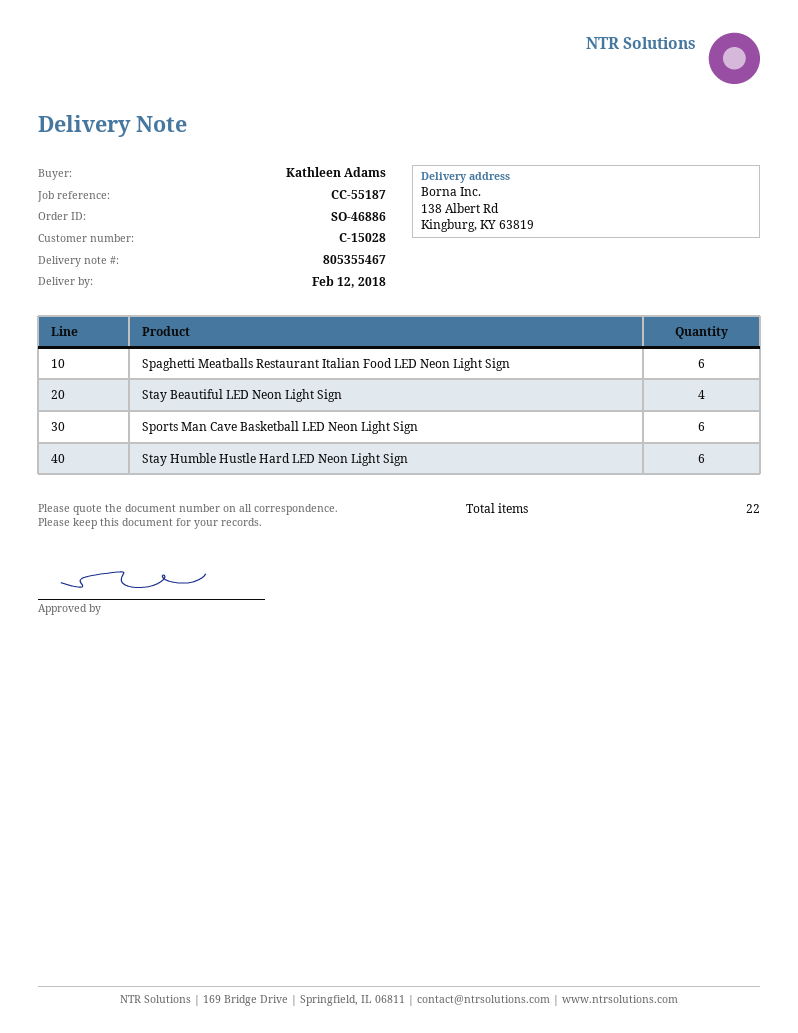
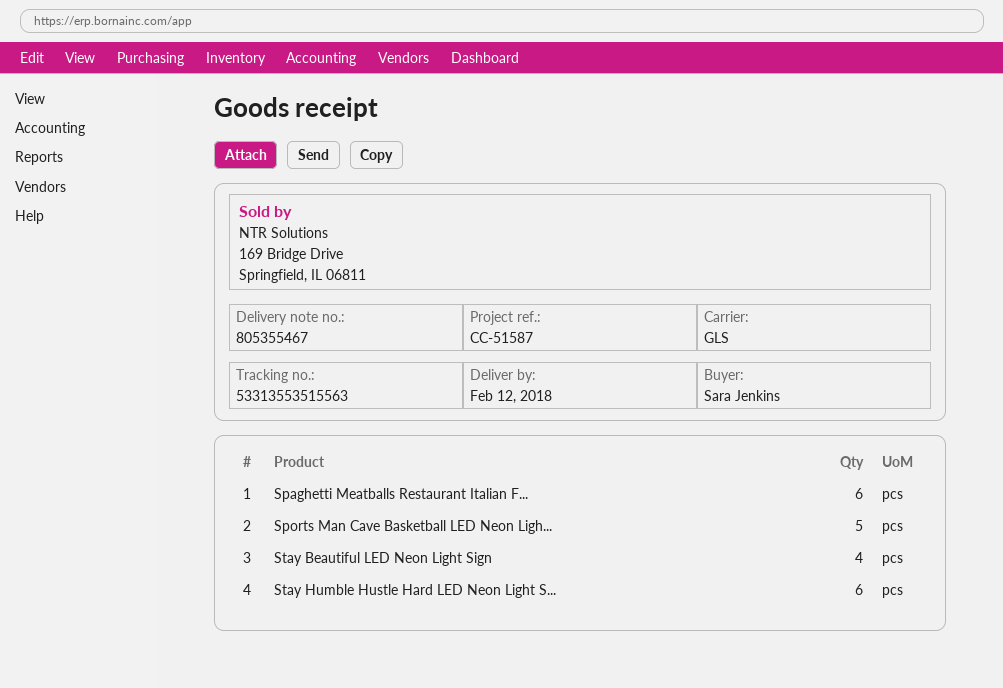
reference: CC-55187 -> CC-51587
ordered by: Kathleen Adams -> Sara Jenkins
Sports Man Cave Basketball LED Neon Light Sign: 6 -> 5

